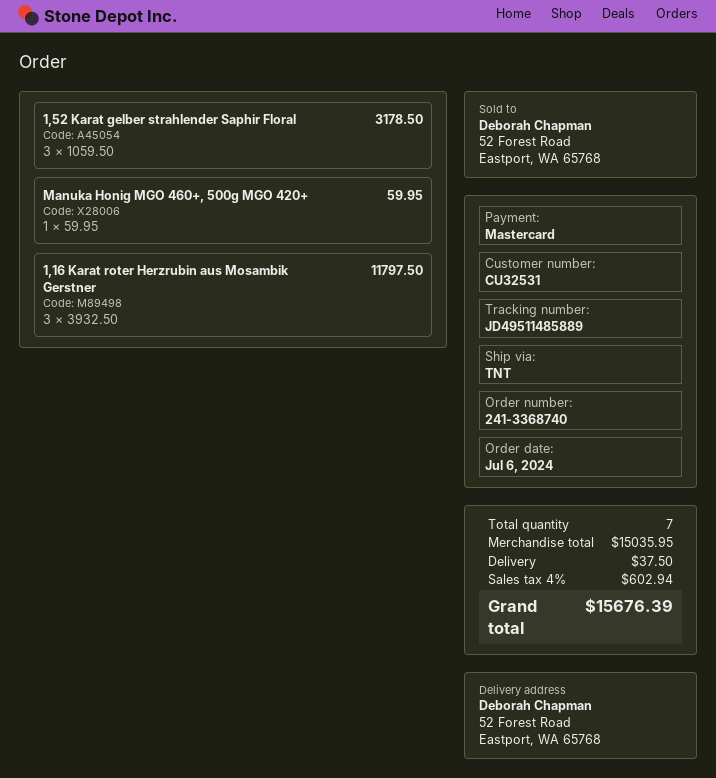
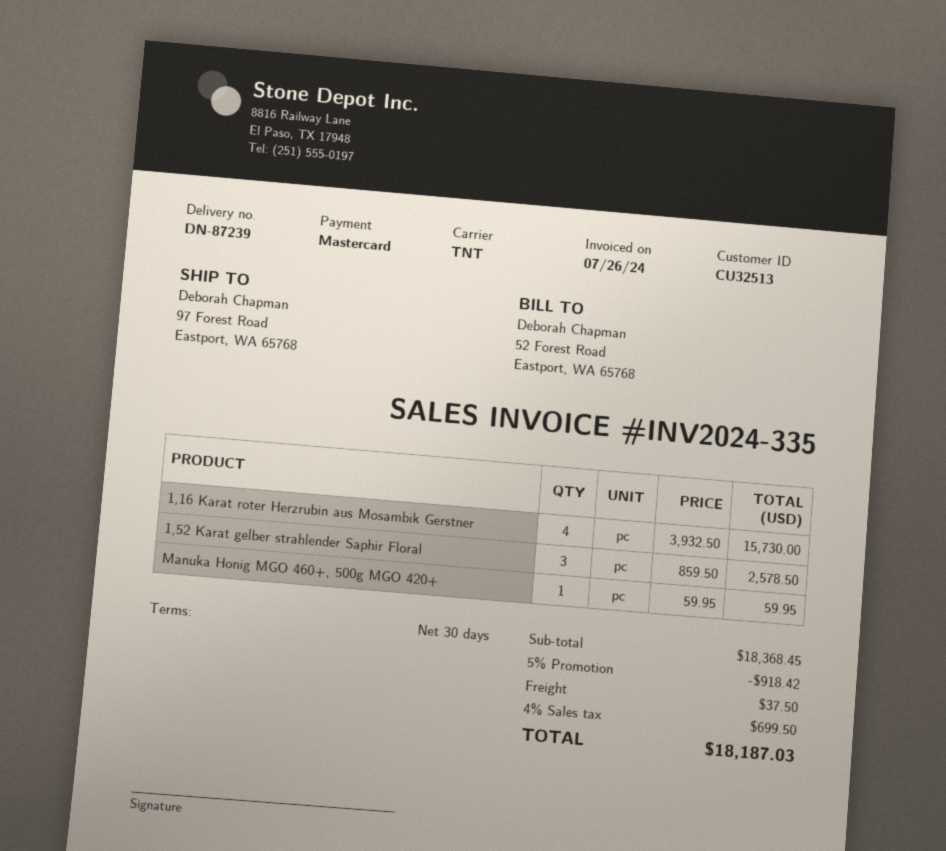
customer number: CU32531 -> CU32513
ship to: 52 Forest Road, Eastport, WA 65768 -> 97 Forest Road, Eastport, WA 65768
1,52 Karat gelber strahlender Saphir Floral: 3 x 1059.50 = 3178.50 -> 3 x 859.50 = 2578.50
1,16 Karat roter Herzrubin aus Mosambik Gerstner: 3 x 3932.50 = 11797.50 -> 4 x 3932.50 = 15730.00
subtotal: 15035.95 -> 18368.45
discount: none -> 5% = 918.42
tax: 4% = 602.94 -> 4% = 699.50
total: 15676.39 -> 18187.03

